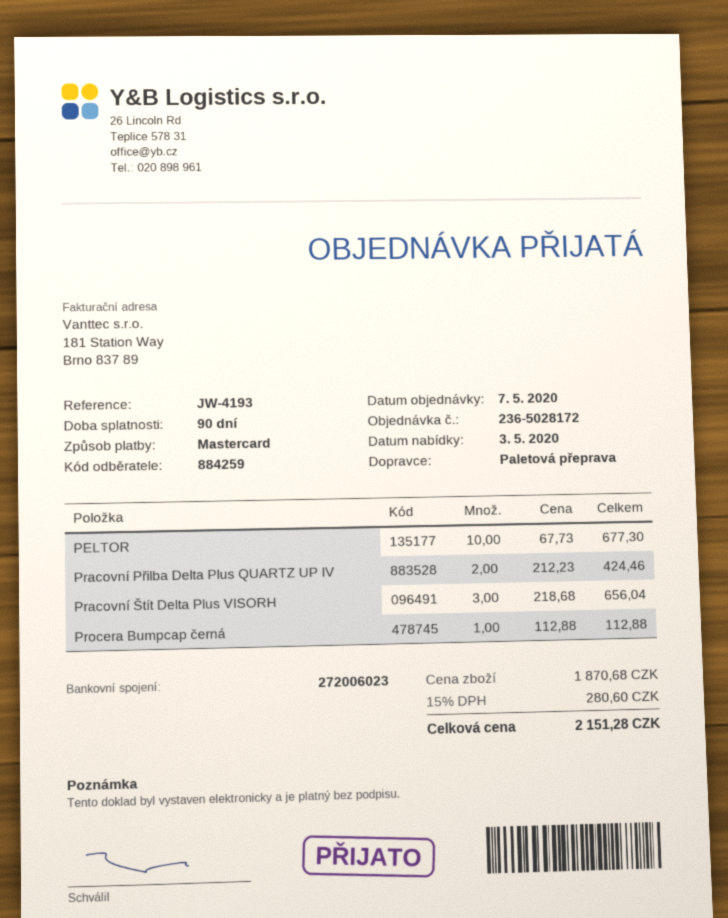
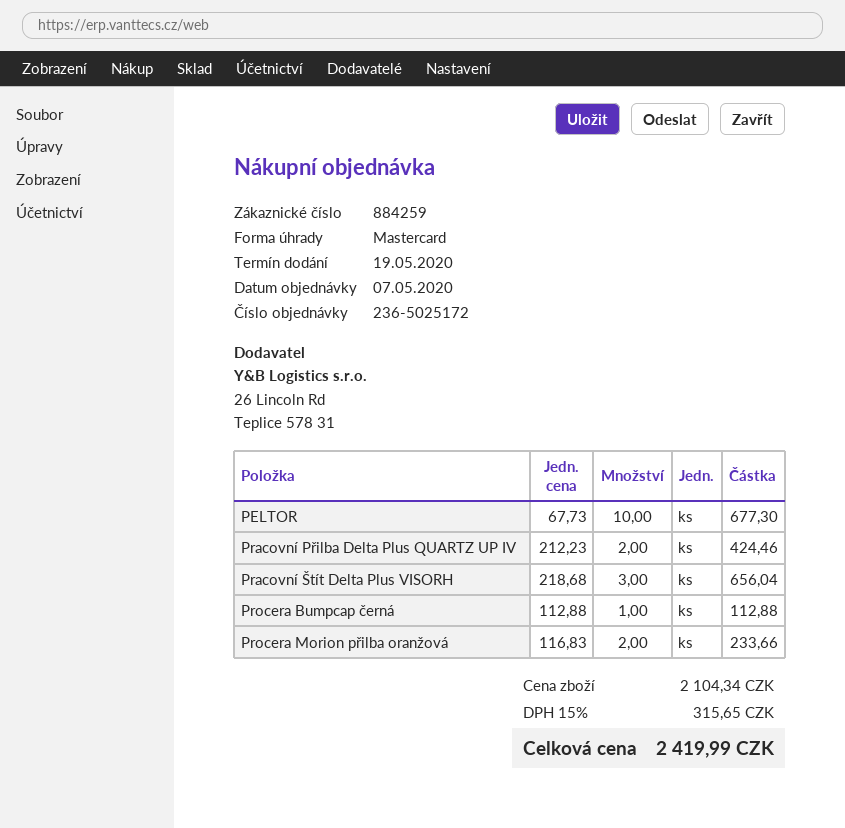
order number: 236-5028172 -> 236-5025172
Procera Morion přilba oranžová: none -> 2 x 116.83 = 233.66
subtotal: 1870.68 -> 2104.34
tax: 15% = 280.60 -> 15% = 315.65
total: 2151.28 -> 2419.99

